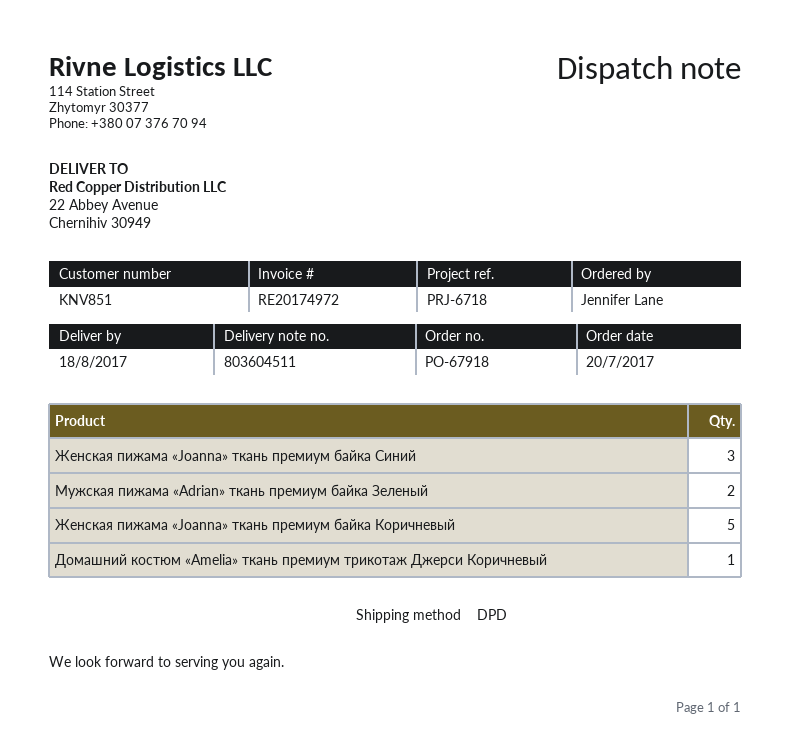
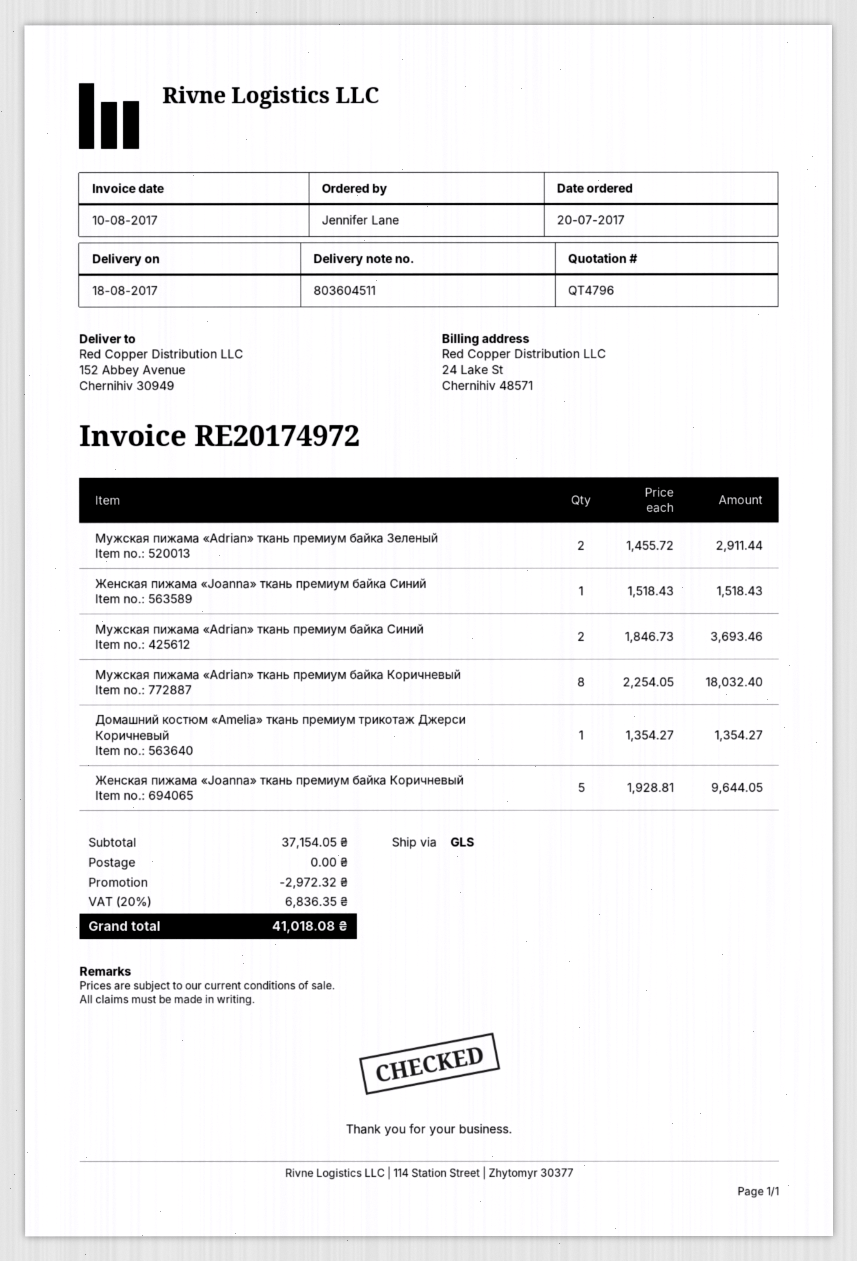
shipping method: DPD -> GLS
ship to: 22 Abbey Avenue, Chernihiv 30949 -> 152 Abbey Avenue, Chernihiv 30949
Женская пижама «Joanna» ткань премиум байка Синий: 3 -> 1
Мужская пижама «Adrian» ткань премиум байка Синий: none -> 2
Мужская пижама «Adrian» ткань премиум байка Коричневый: none -> 8

